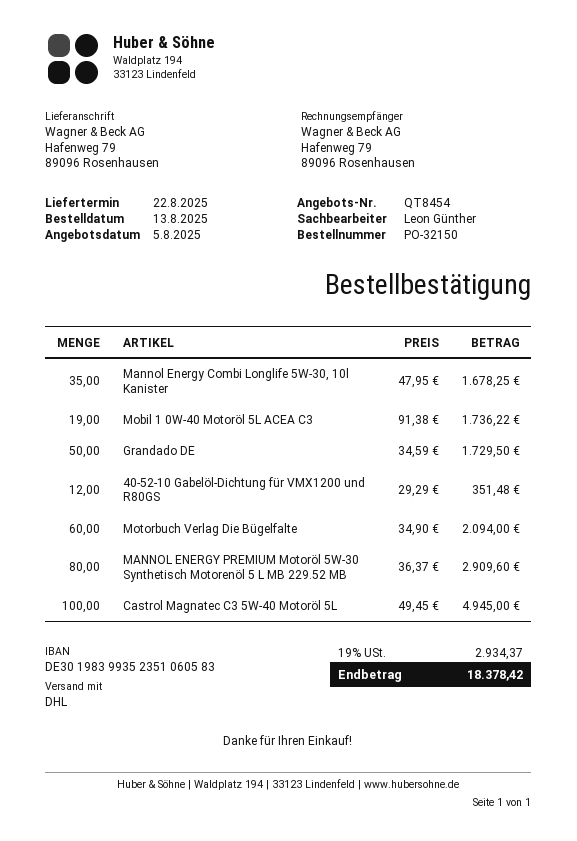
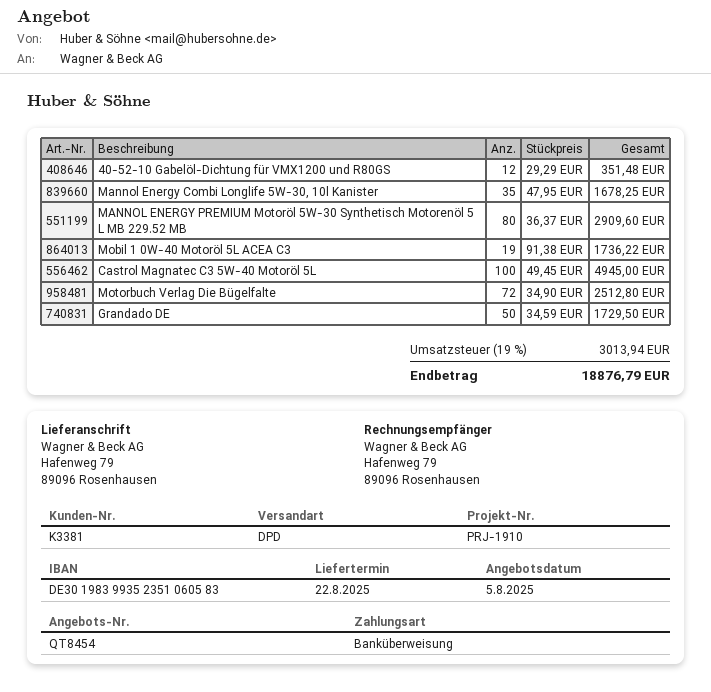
shipping method: DHL -> DPD
Motorbuch Verlag Die Bügelfalte: 60 x 34.90 = 2094.00 -> 72 x 34.90 = 2512.80
tax: 19% = 2934.37 -> 19% = 3013.94
total: 18378.42 -> 18876.79

